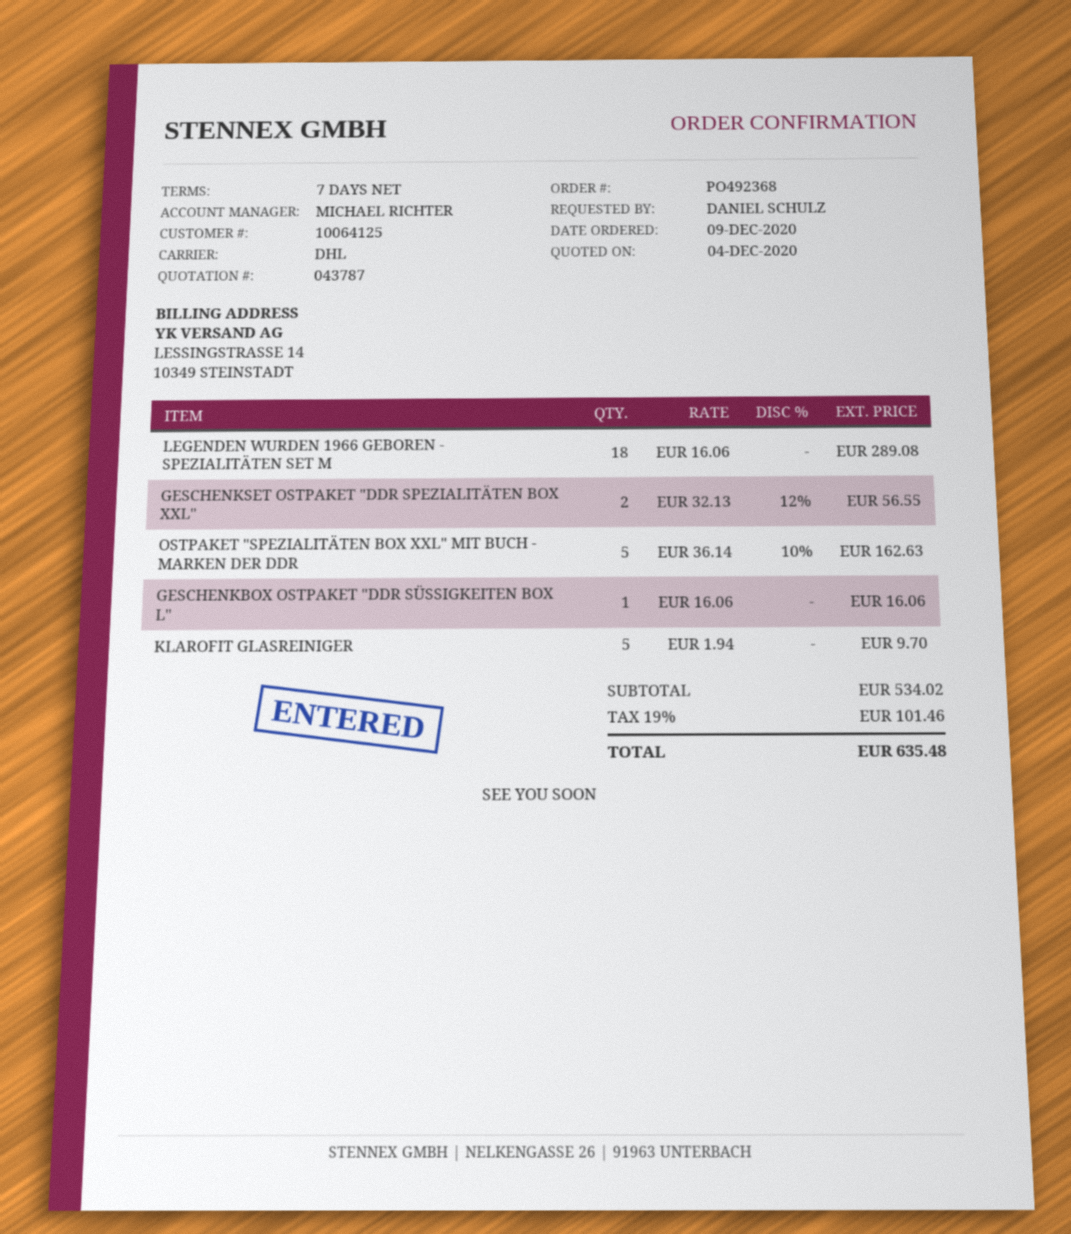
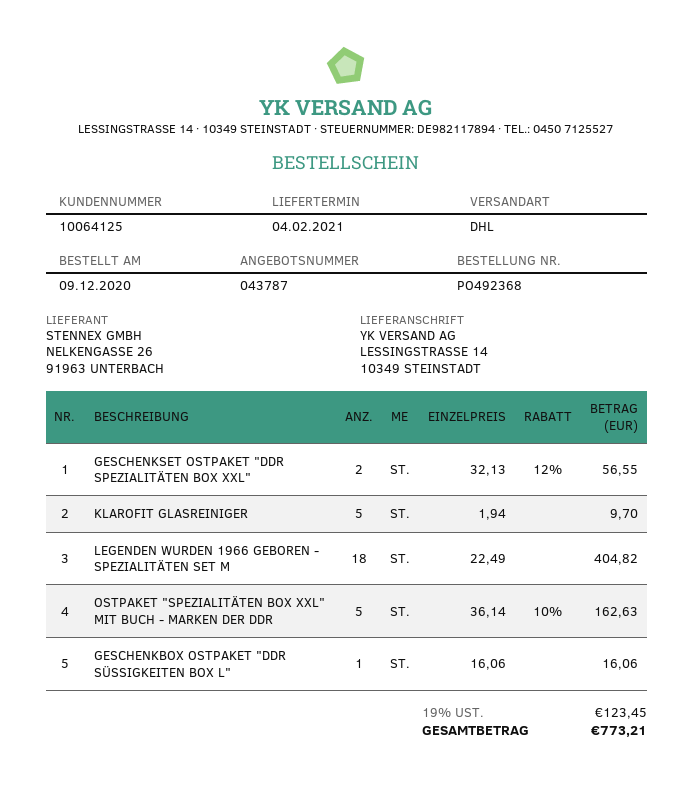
LEGENDEN WURDEN 1966 GEBOREN - SPEZIALITÄTEN SET M: 18 x 16.06 = 289.08 -> 18 x 22.49 = 404.82
tax: 19% = 101.46 -> 19% = 123.45
total: 635.48 -> 773.21

